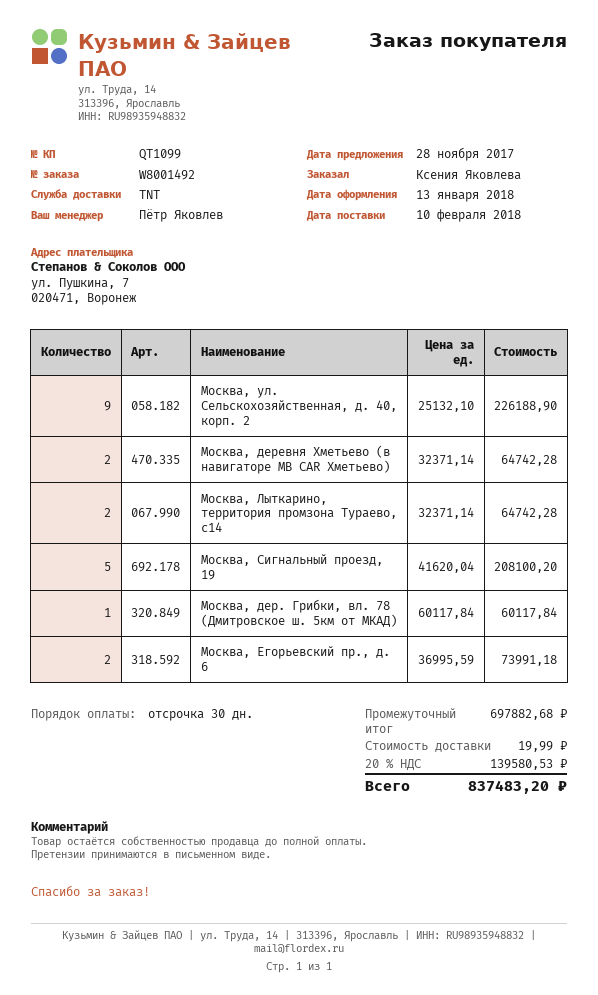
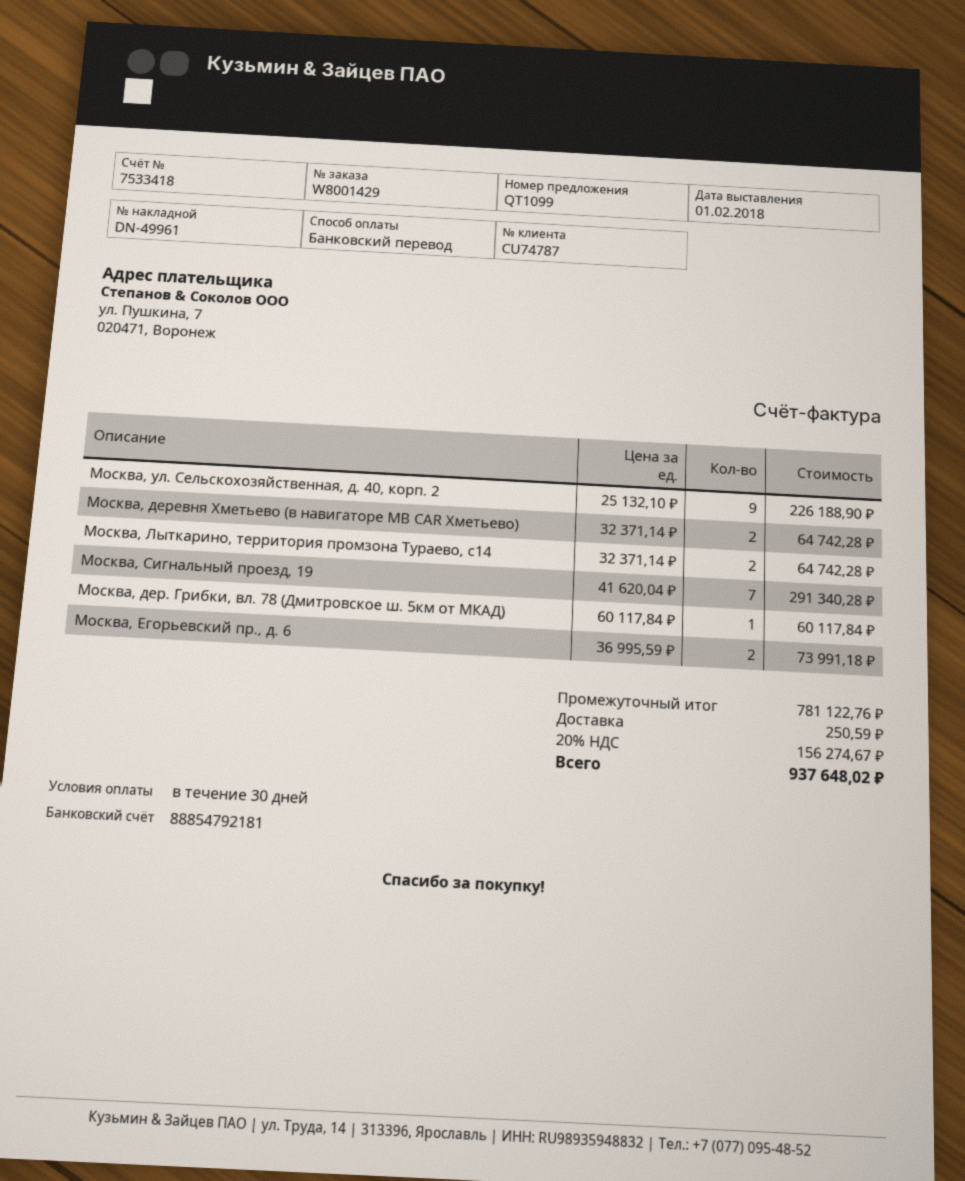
order number: W8001492 -> W8001429
Москва, Сигнальный проезд, 19: 5 x 41620.04 = 208100.20 -> 7 x 41620.04 = 291340.28
subtotal: 697882.68 -> 781122.76
shipping: 19.99 -> 250.59
tax: 20% = 139580.53 -> 20% = 156274.67
total: 837483.20 -> 937648.02

